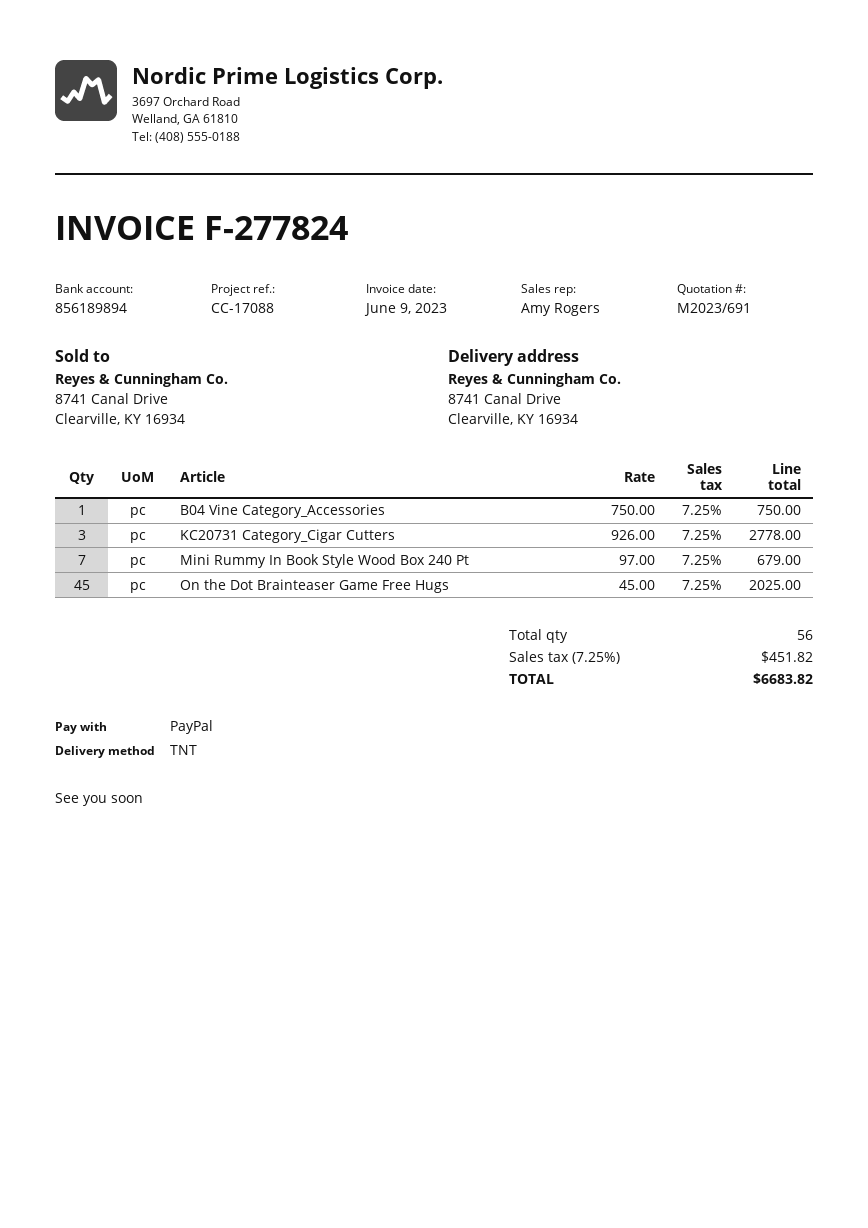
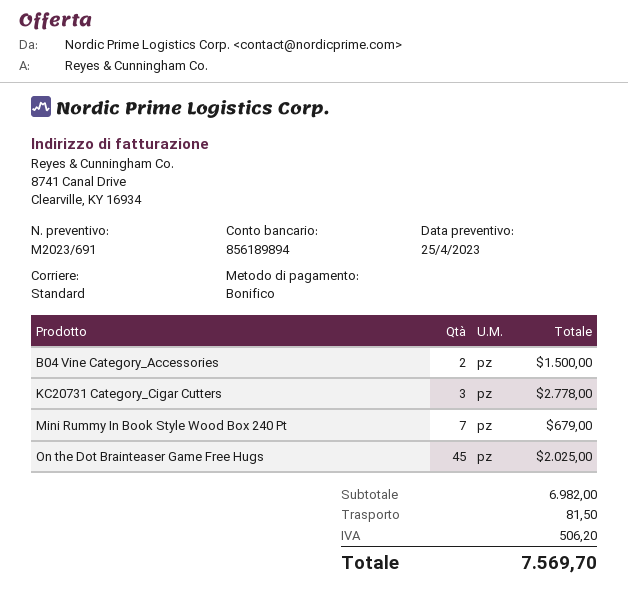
payment method: PayPal -> bank transfer
shipping method: TNT -> standard
B04 Vine Category_Accessories: 1 for 750.00 -> 2 for 1500.00
shipping: none -> 81.50
tax: 451.82 -> 506.20
total: 6683.82 -> 7569.70

